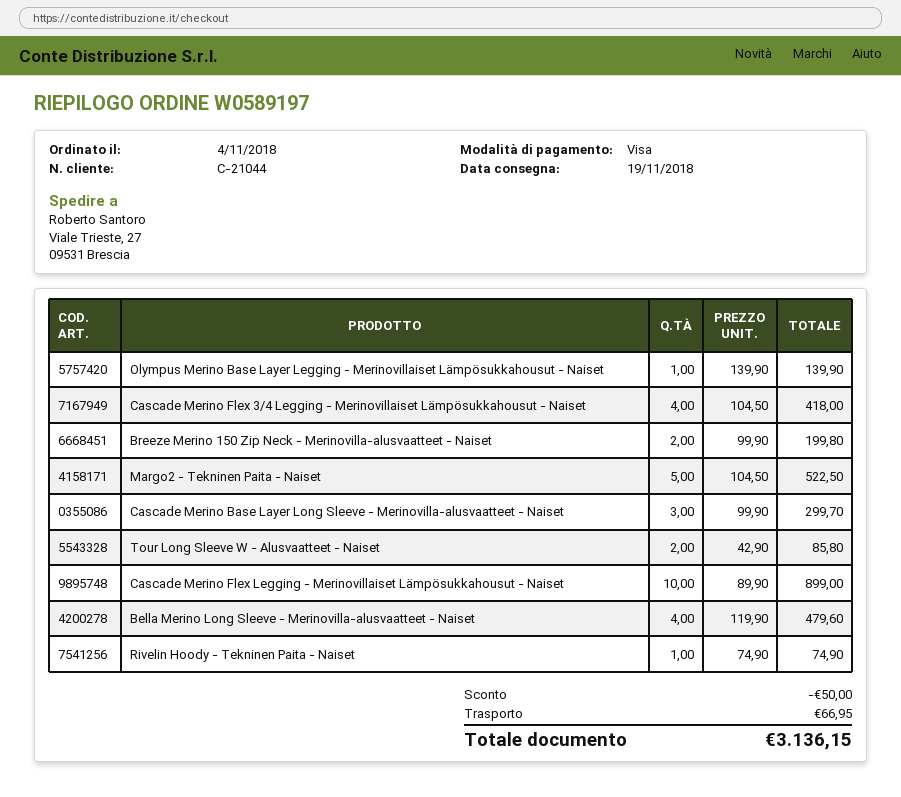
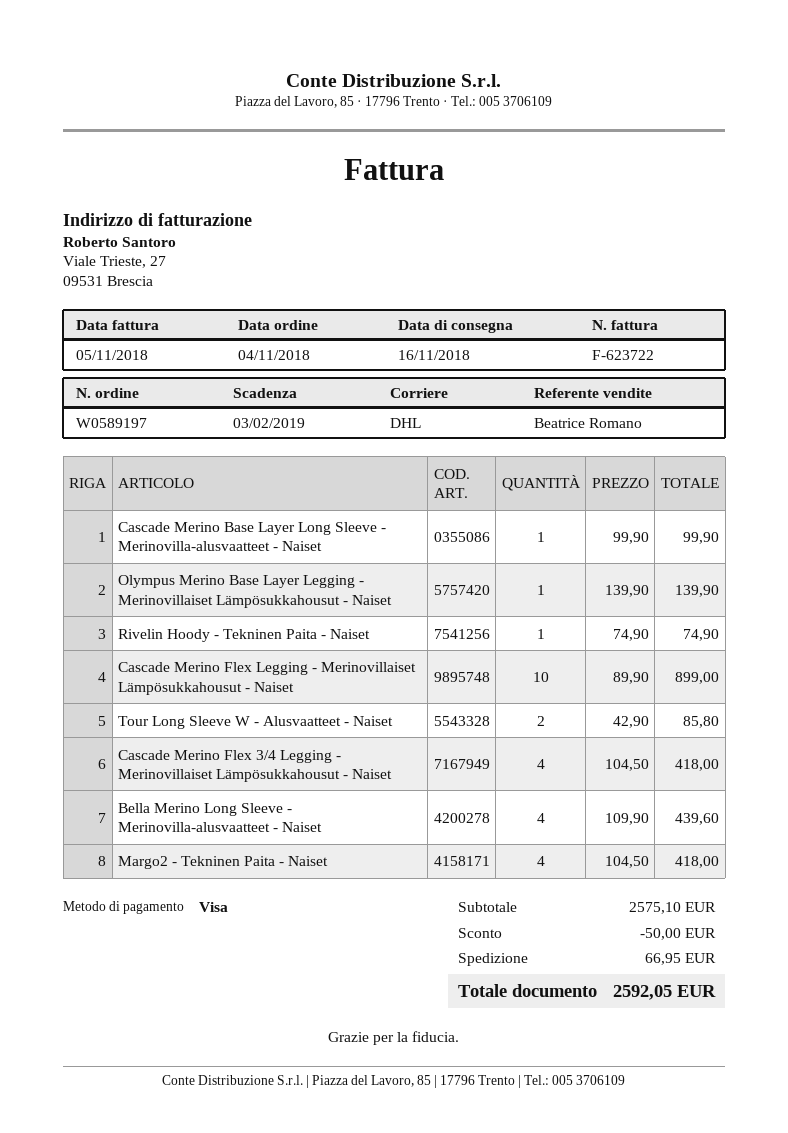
delivery date: 2018-11-19 -> 2018-11-16
Breeze Merino 150 Zip Neck - Merinovilla-alusvaatteet - Naiset: 2 x 99.90 = 199.80 -> none
Margo2 - Tekninen Paita - Naiset: 5 x 104.50 = 522.50 -> 4 x 104.50 = 418.00
Cascade Merino Base Layer Long Sleeve - Merinovilla-alusvaatteet - Naiset: 3 x 99.90 = 299.70 -> 1 x 99.90 = 99.90
Bella Merino Long Sleeve - Merinovilla-alusvaatteet - Naiset: 4 x 119.90 = 479.60 -> 4 x 109.90 = 439.60
total: 3136.15 -> 2592.05

